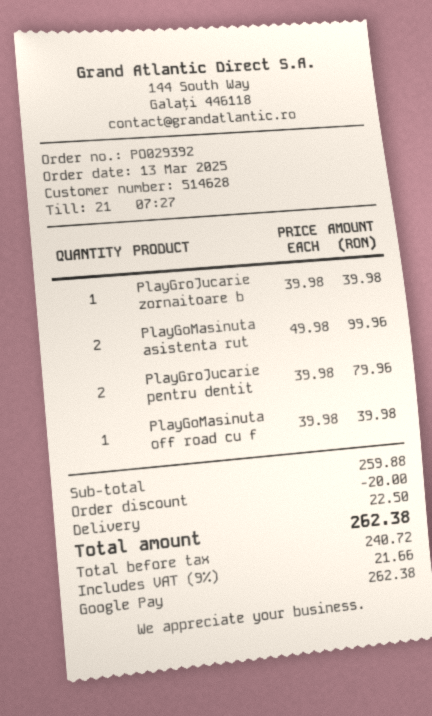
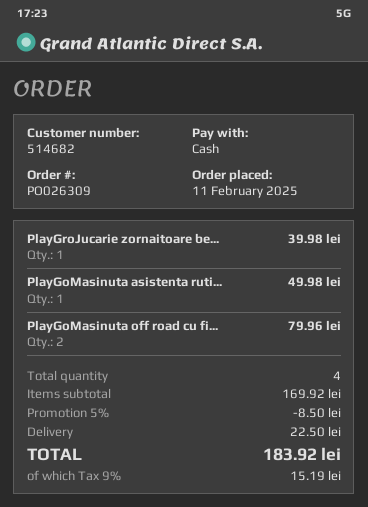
order number: PO029392 -> PO026309
order date: 2025-03-13 -> 2025-02-11
customer number: 514628 -> 514682
payment method: Google Pay -> cash
PlayGoMasinuta asistenta rut: 2 for 99.96 -> 1 for 49.98
PlayGroJucarie pentru dentit: 2 for 79.96 -> none
PlayGoMasinuta off road cu f: 1 for 39.98 -> 2 for 79.96
subtotal: 259.88 -> 169.92
discount: 20.00 -> 8.50
tax: 9% = 21.66 -> 9% = 15.19
total: 262.38 -> 183.92

